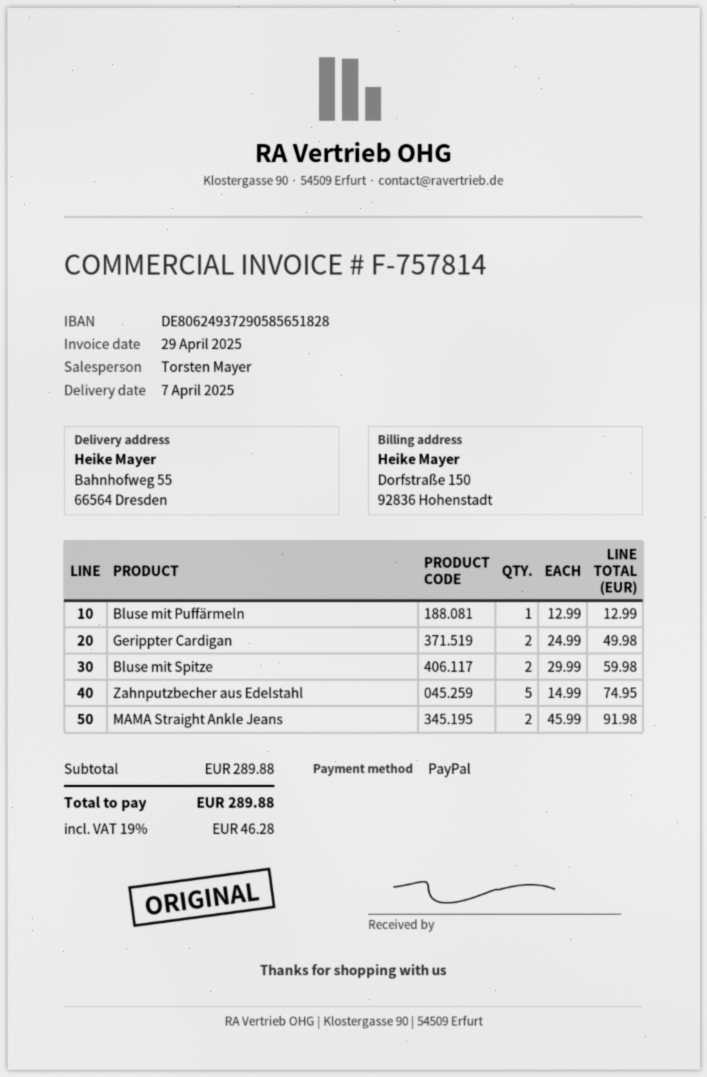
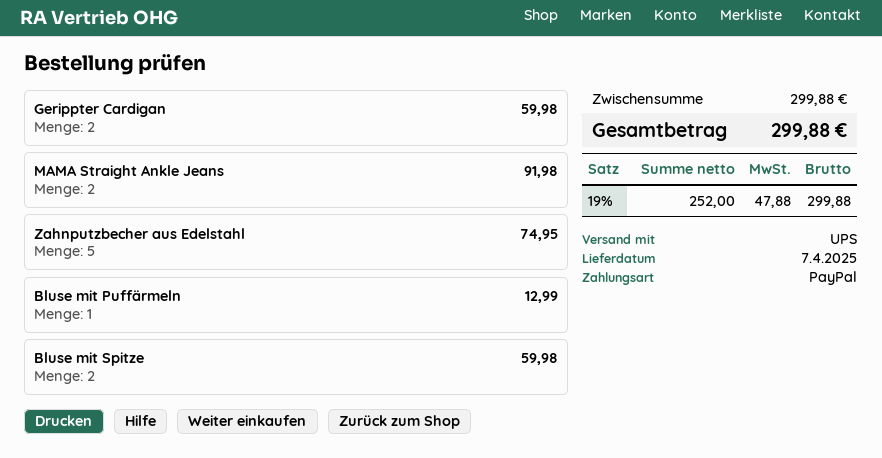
Gerippter Cardigan: 2 for 49.98 -> 2 for 59.98
subtotal: 289.88 -> 299.88
tax: 19% = 46.28 -> 19% = 47.88
total: 289.88 -> 299.88

